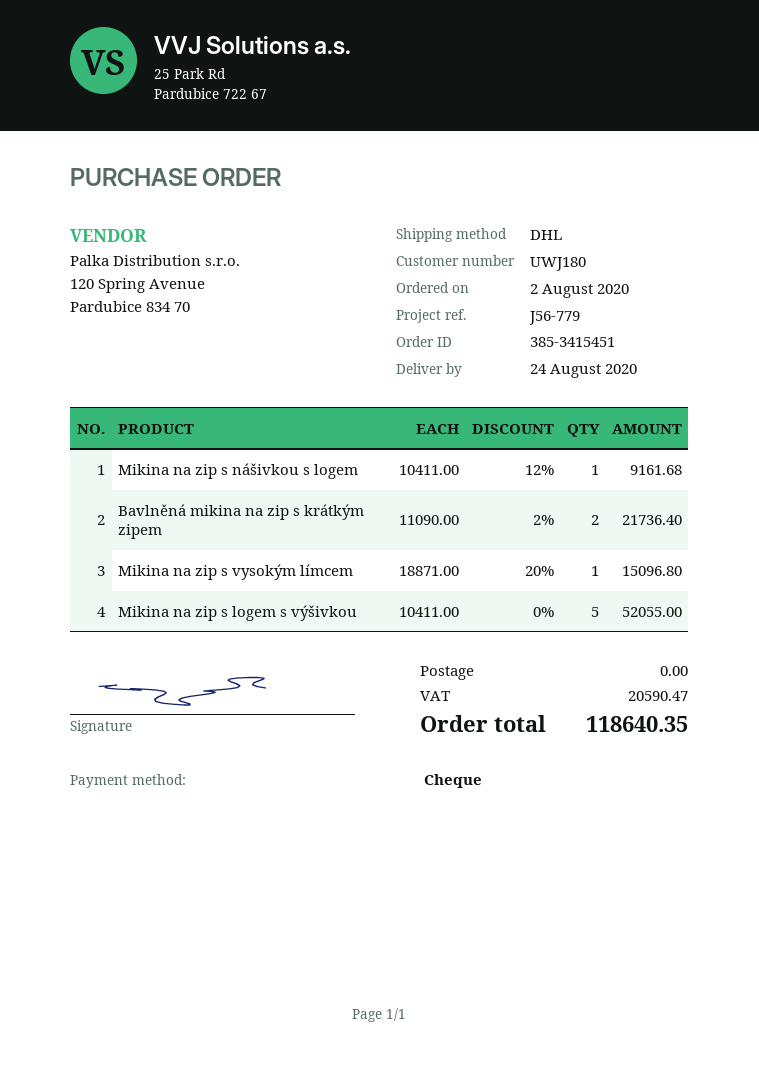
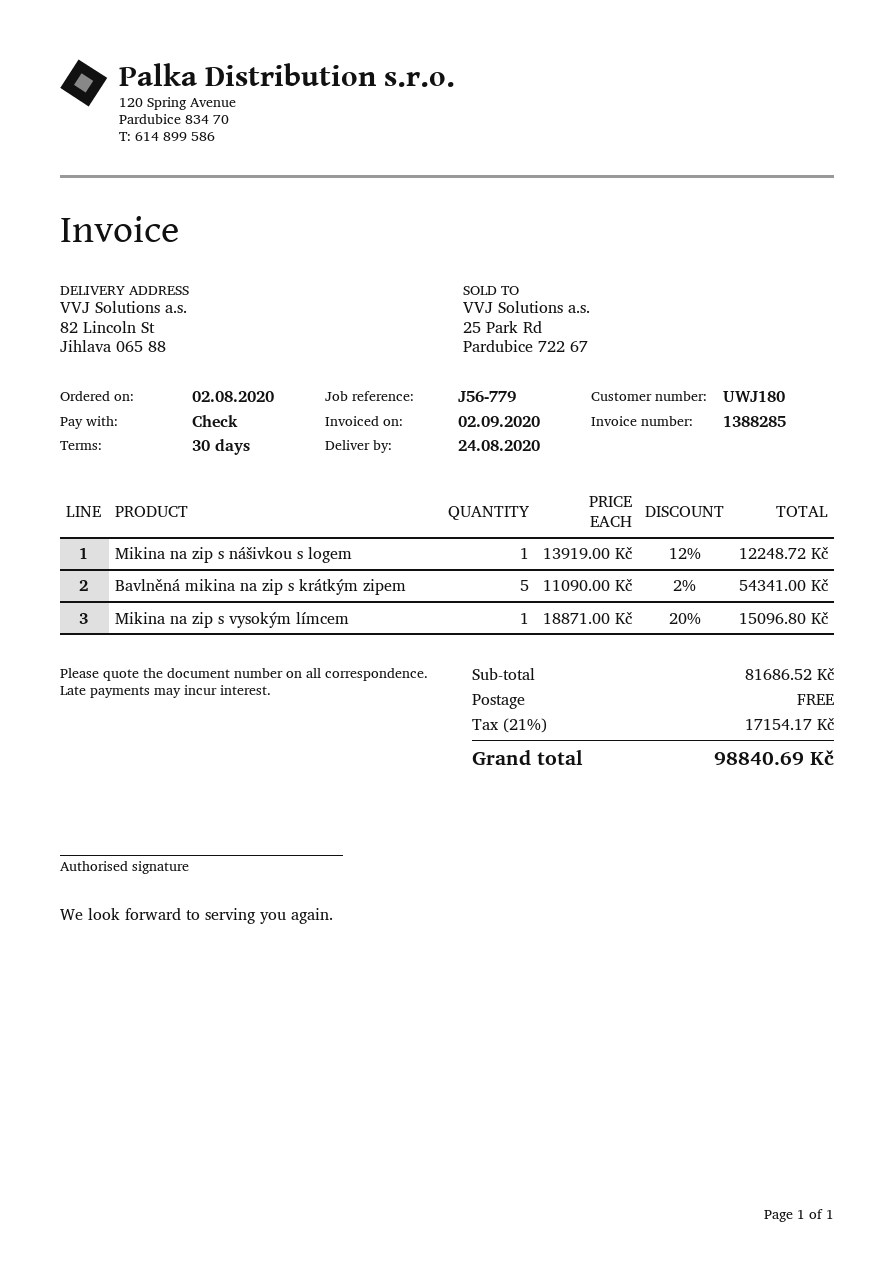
Mikina na zip s nášivkou s logem: 1 x 10411.00 - 12% = 9161.68 -> 1 x 13919.00 - 12% = 12248.72
Bavlněná mikina na zip s krátkým zipem: 2 x 11090.00 - 2% = 21736.40 -> 5 x 11090.00 - 2% = 54341.00
Mikina na zip s logem s výšivkou: 5 x 10411.00 = 52055.00 -> none
tax: 20590.47 -> 17154.17
total: 118640.35 -> 98840.69

